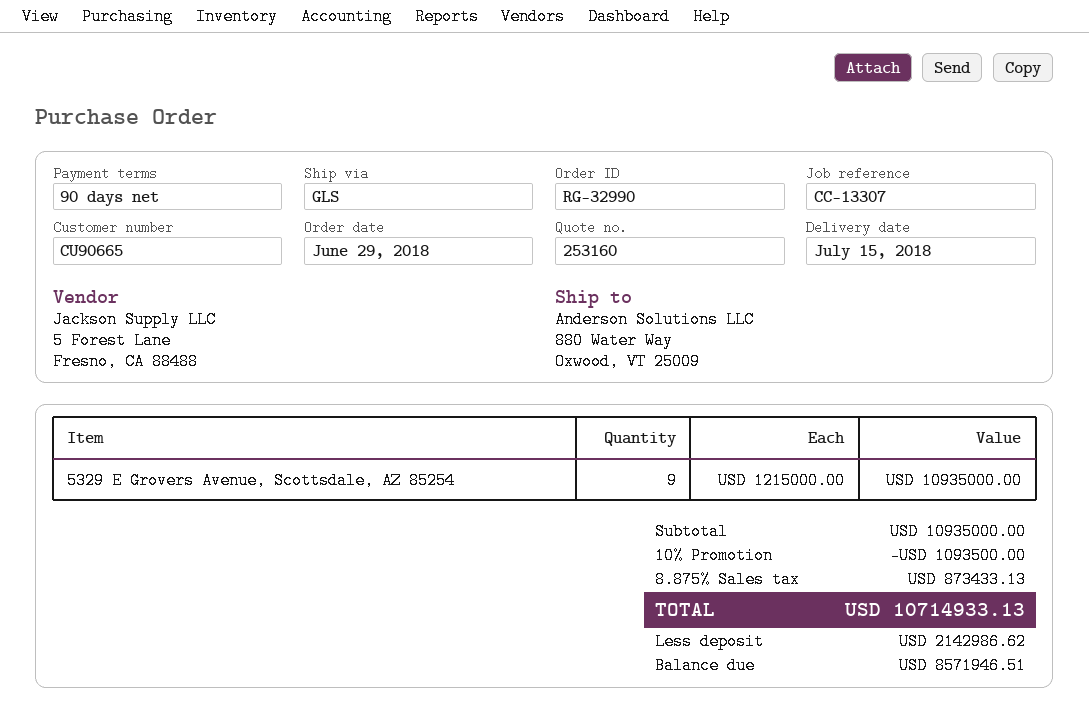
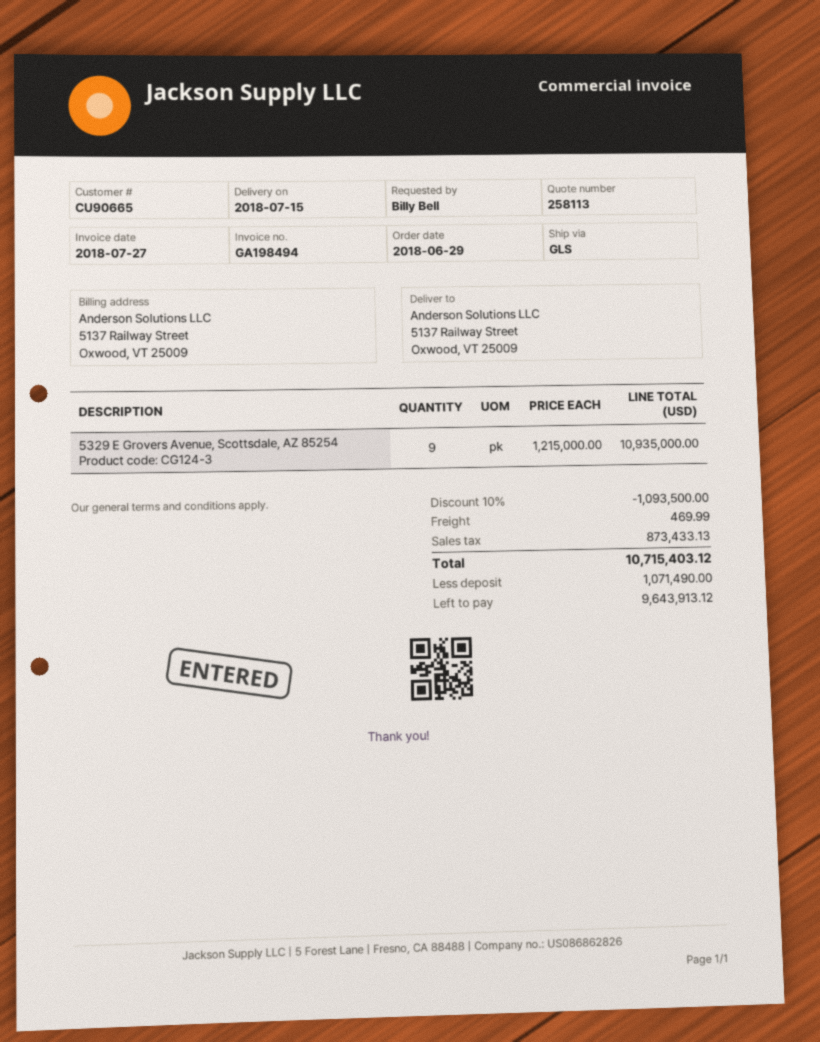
quote number: 253160 -> 258113
ship to: 880 Water Way, Oxwood, VT 25009 -> 5137 Railway Street, Oxwood, VT 25009
shipping: none -> 469.99
total: 10714933.13 -> 10715403.12
deposit: 2142986.62 -> 1071490.00
balance: 8571946.51 -> 9643913.12

